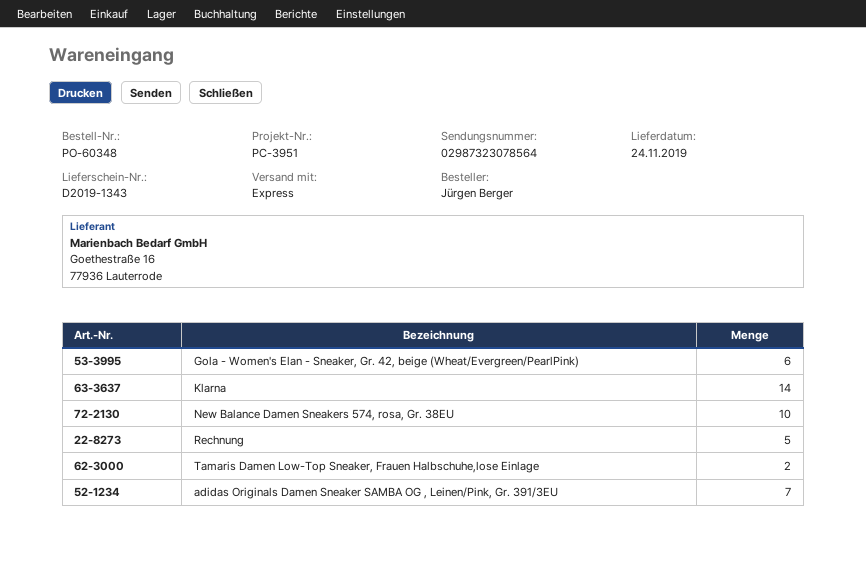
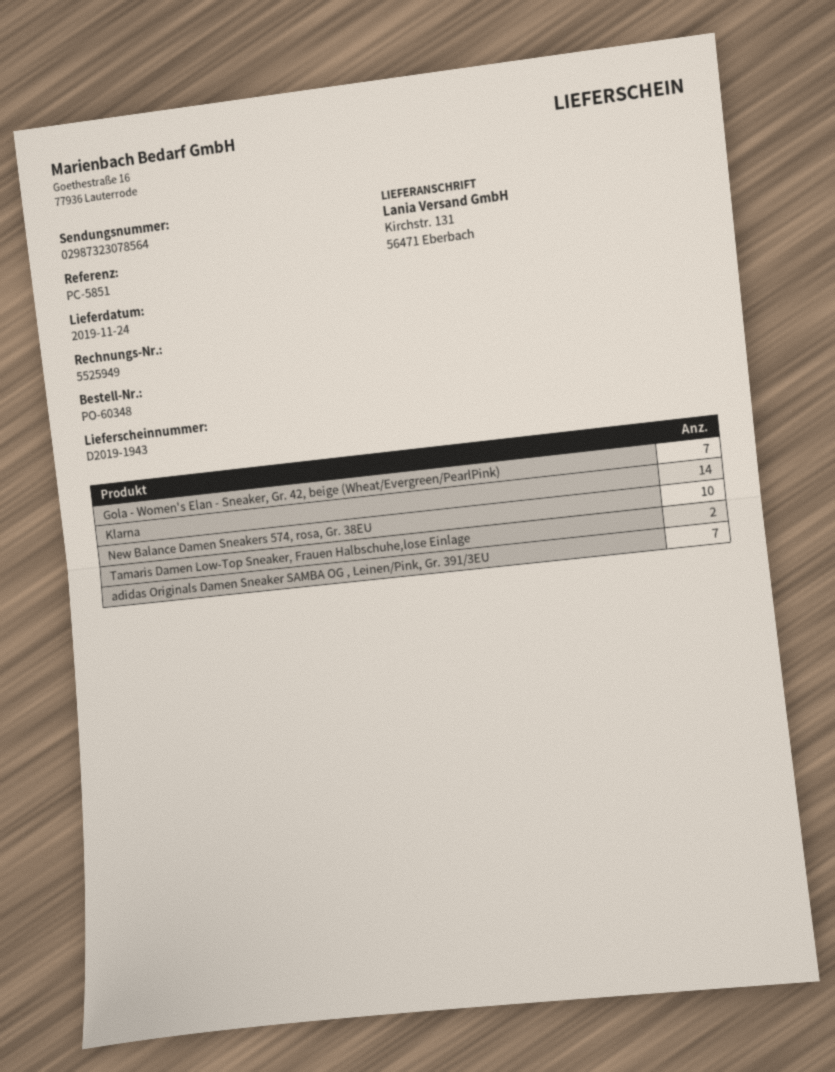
delivery note number: D2019-1343 -> D2019-1943
reference: PC-3951 -> PC-5851
Gola - Women's Elan - Sneaker, Gr. 42, beige (Wheat/Evergreen/PearlPink): 6 -> 7
Rechnung: 5 -> none

